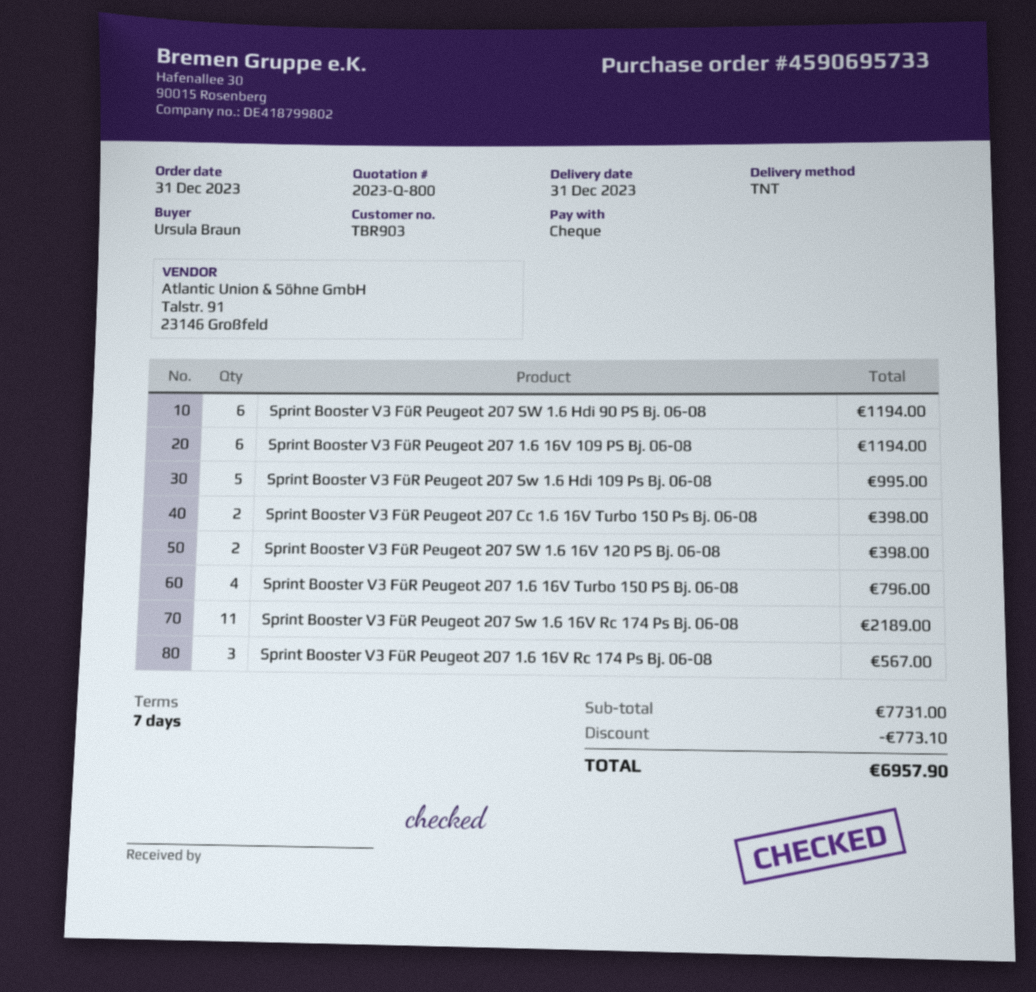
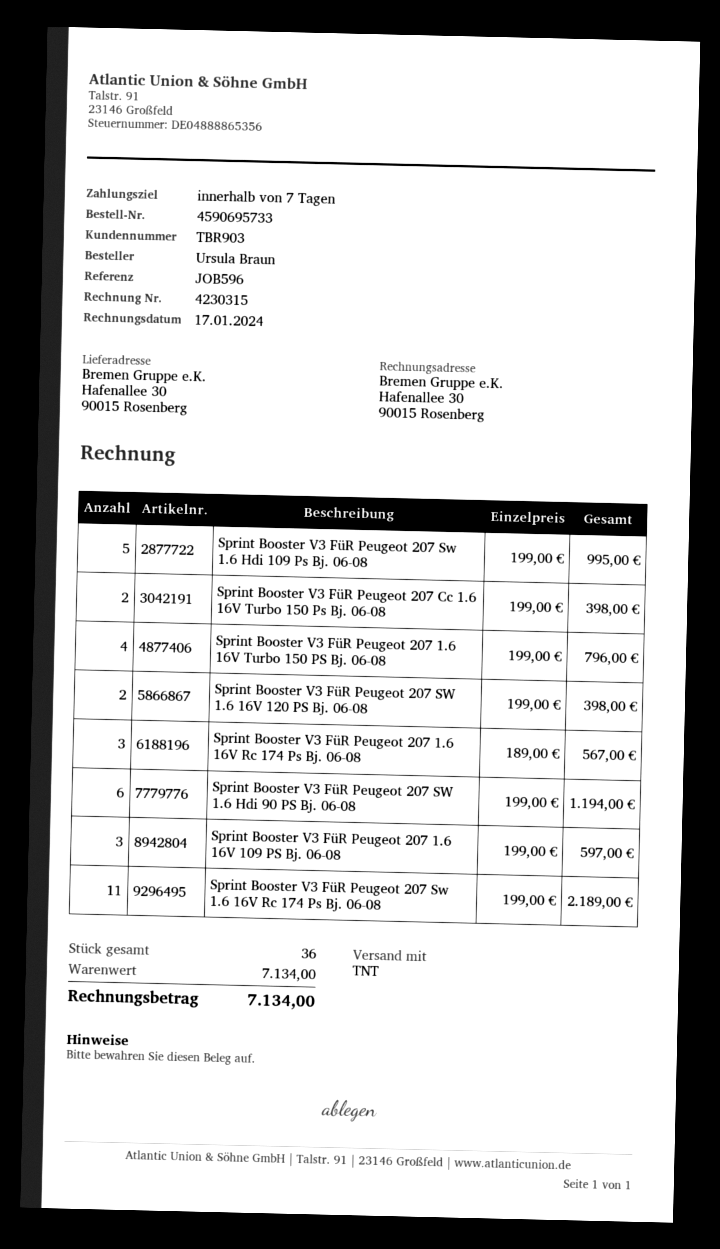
Sprint Booster V3 FüR Peugeot 207 1.6 16V 109 PS Bj. 06-08: 6 for 1194.00 -> 3 for 597.00
subtotal: 7731.00 -> 7134.00
discount: 773.10 -> none
total: 6957.90 -> 7134.00

